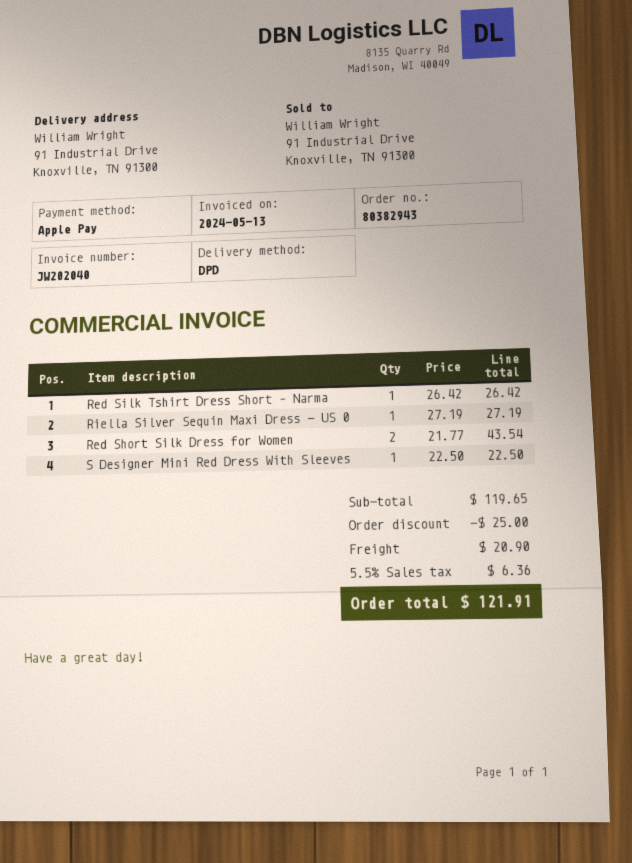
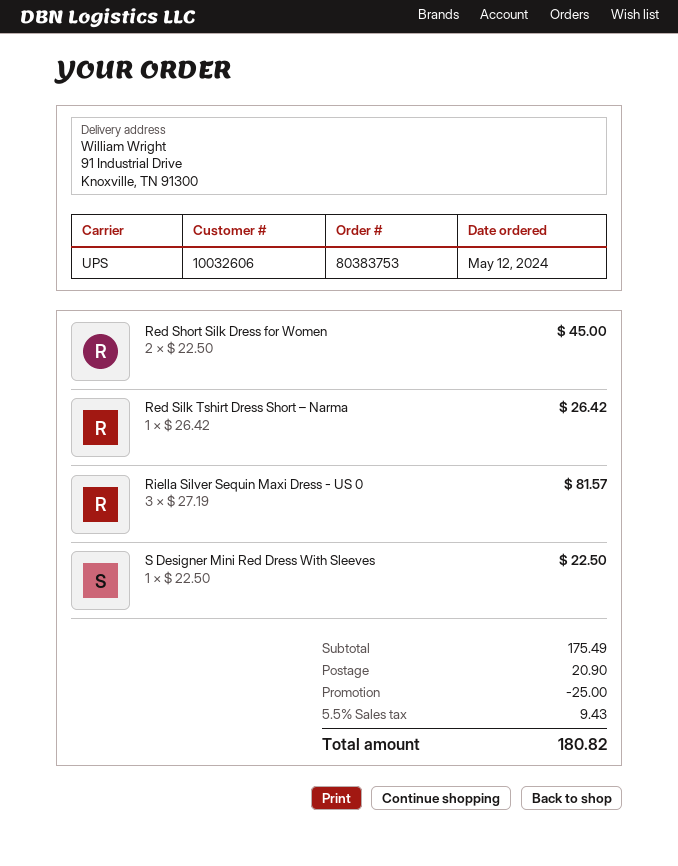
order number: 80382943 -> 80383753
shipping method: DPD -> UPS
Riella Silver Sequin Maxi Dress - US 0: 1 x 27.19 = 27.19 -> 3 x 27.19 = 81.57
Red Short Silk Dress for Women: 2 x 21.77 = 43.54 -> 2 x 22.50 = 45.00
subtotal: 119.65 -> 175.49
tax: 5.5% = 6.36 -> 5.5% = 9.43
total: 121.91 -> 180.82

